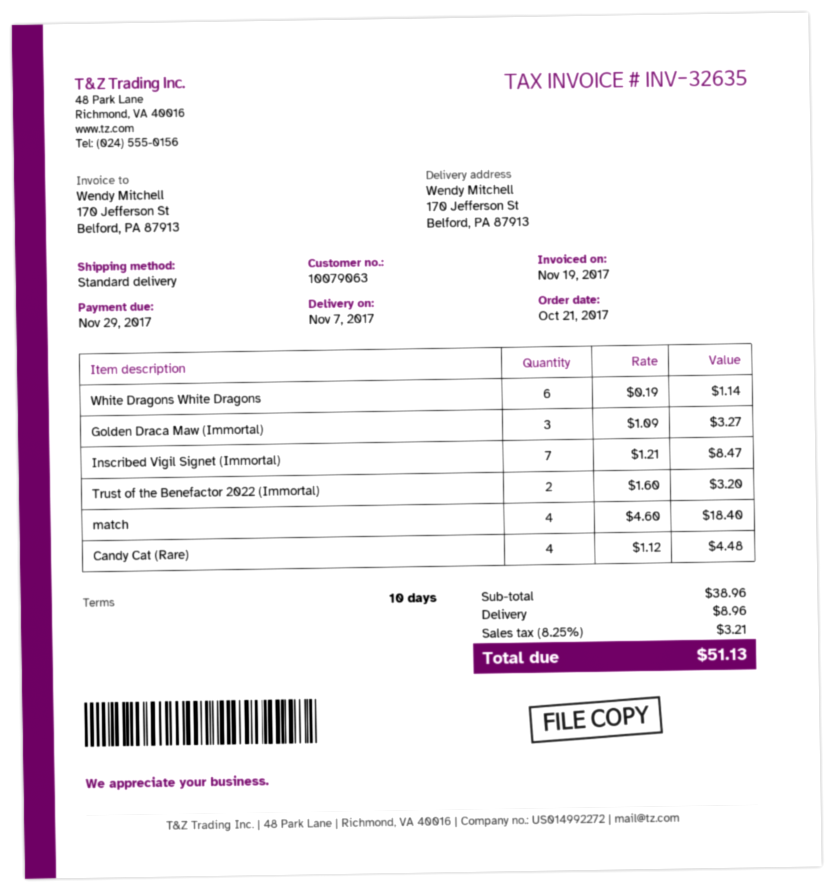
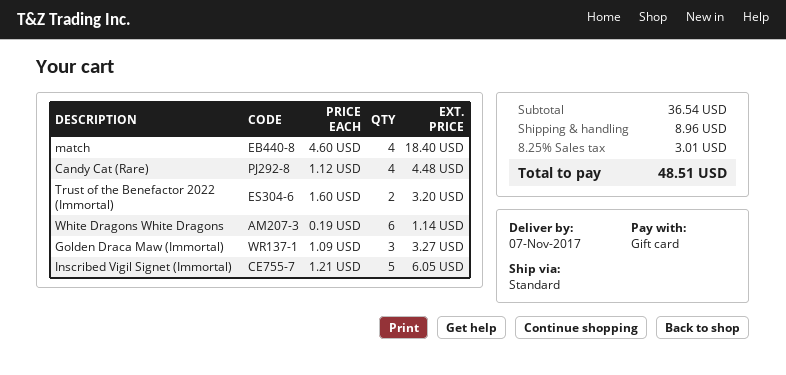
Inscribed Vigil Signet (Immortal): 7 x 1.21 = 8.47 -> 5 x 1.21 = 6.05
subtotal: 38.96 -> 36.54
tax: 8.25% = 3.21 -> 8.25% = 3.01
total: 51.13 -> 48.51

